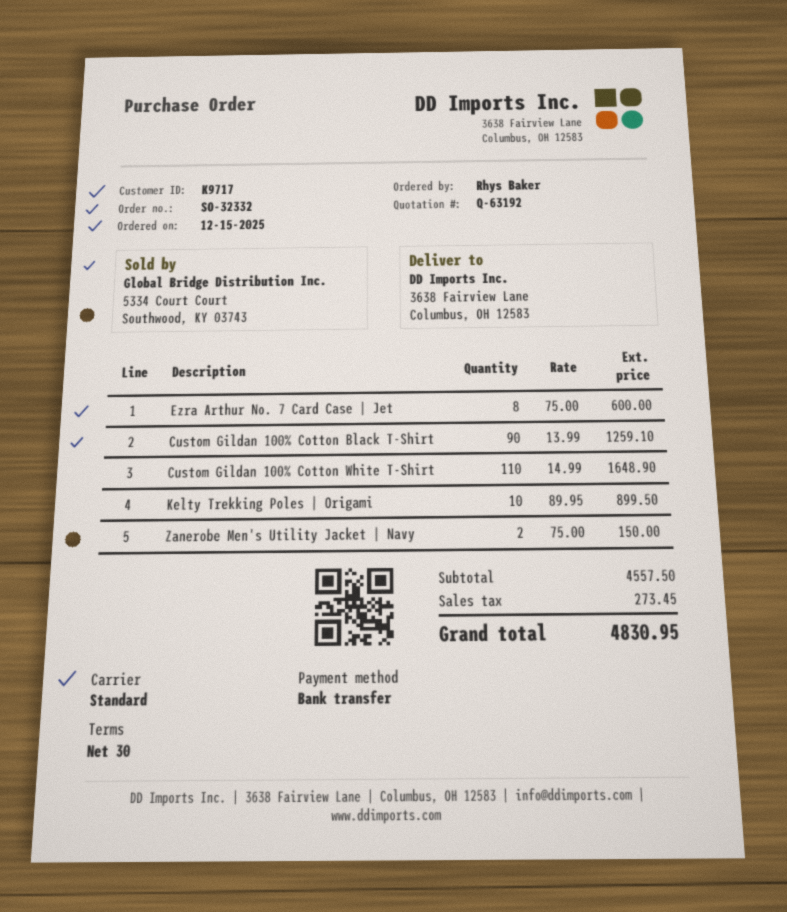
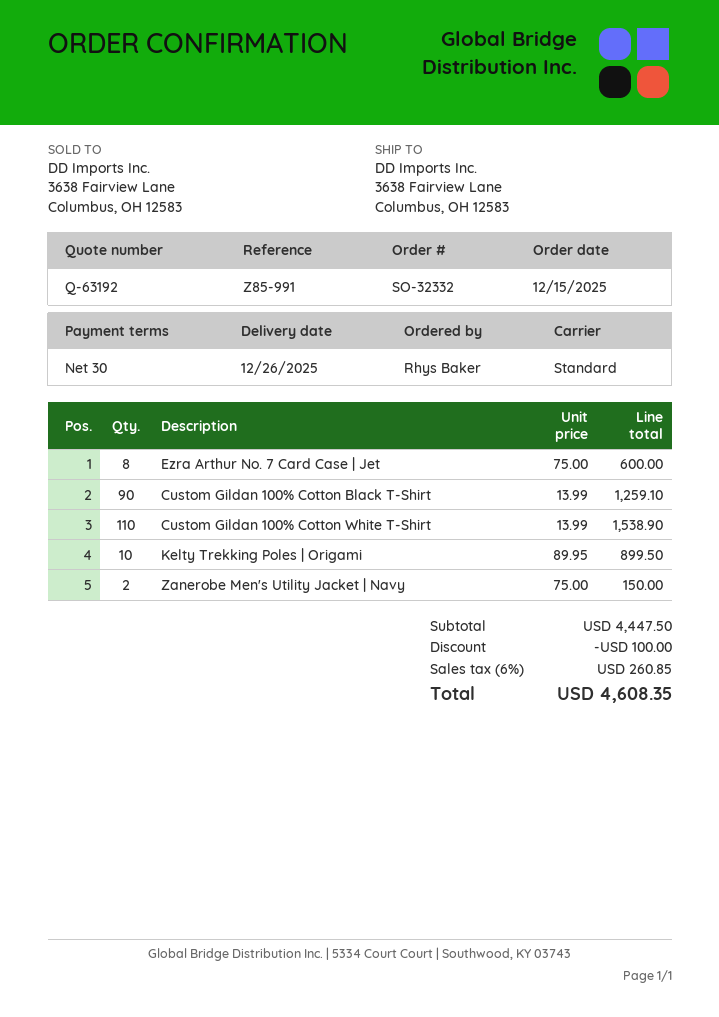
Custom Gildan 100% Cotton White T-Shirt: 110 x 14.99 = 1648.90 -> 110 x 13.99 = 1538.90
subtotal: 4557.50 -> 4447.50
discount: none -> 100.00
tax: 273.45 -> 260.85
total: 4830.95 -> 4608.35

